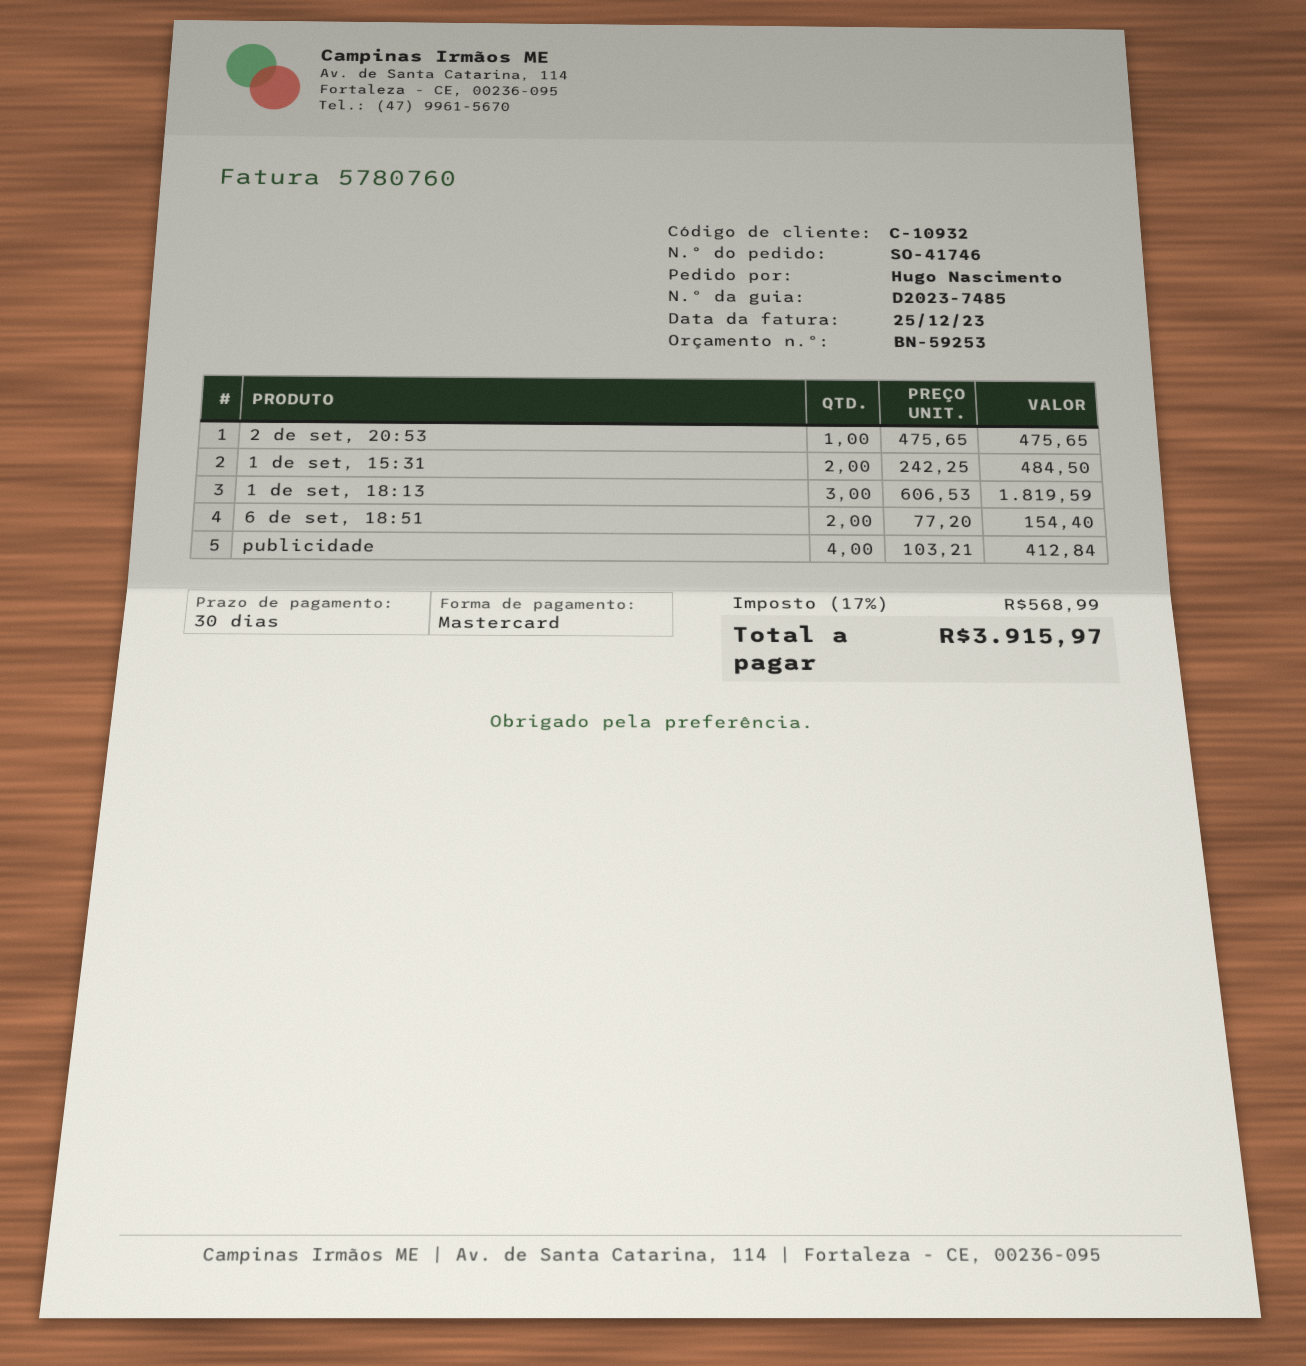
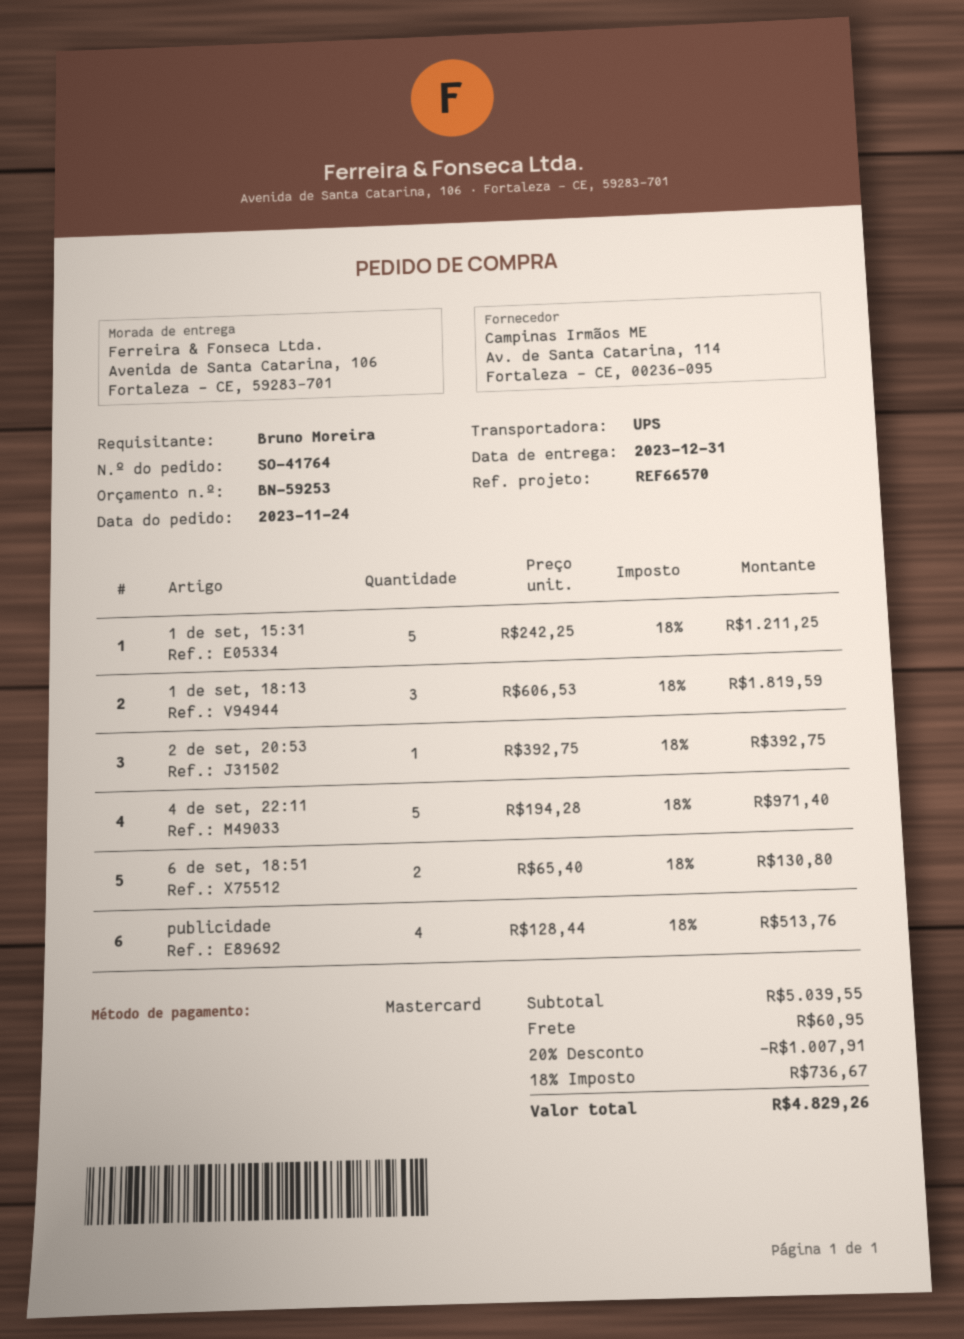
order number: SO-41746 -> SO-41764
ordered by: Hugo Nascimento -> Bruno Moreira
2 de set, 20:53: 1 x 475.65 = 475.65 -> 1 x 392.75 = 392.75
1 de set, 15:31: 2 x 242.25 = 484.50 -> 5 x 242.25 = 1211.25
6 de set, 18:51: 2 x 77.20 = 154.40 -> 2 x 65.40 = 130.80
publicidade: 4 x 103.21 = 412.84 -> 4 x 128.44 = 513.76
4 de set, 22:11: none -> 5 x 194.28 = 971.40
discount: none -> 20% = 1007.91
shipping: none -> 60.95
tax: 17% = 568.99 -> 18% = 736.67
total: 3915.97 -> 4829.26

